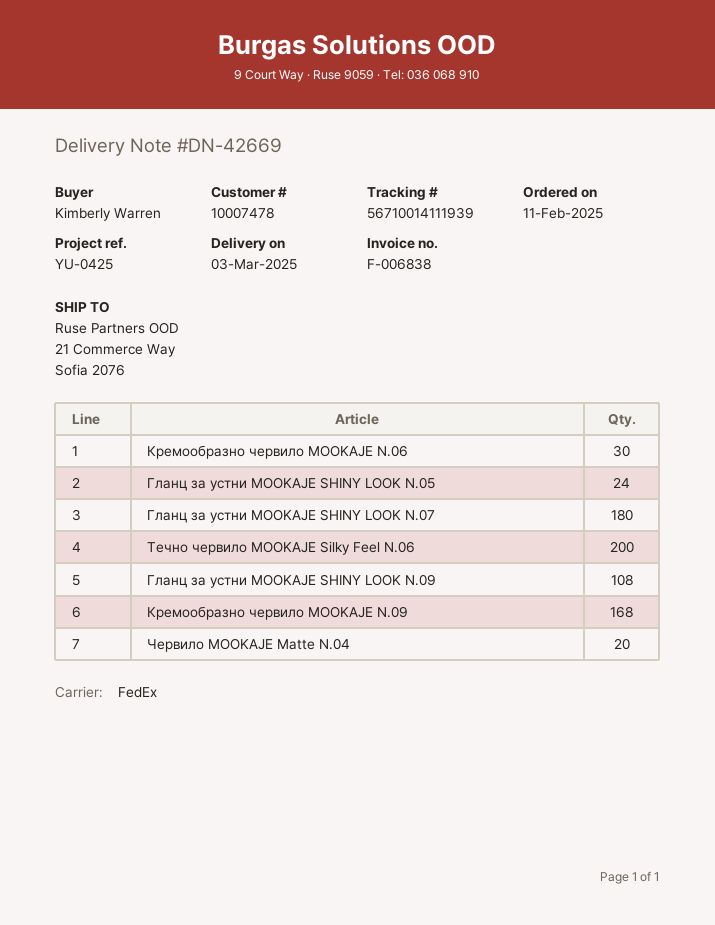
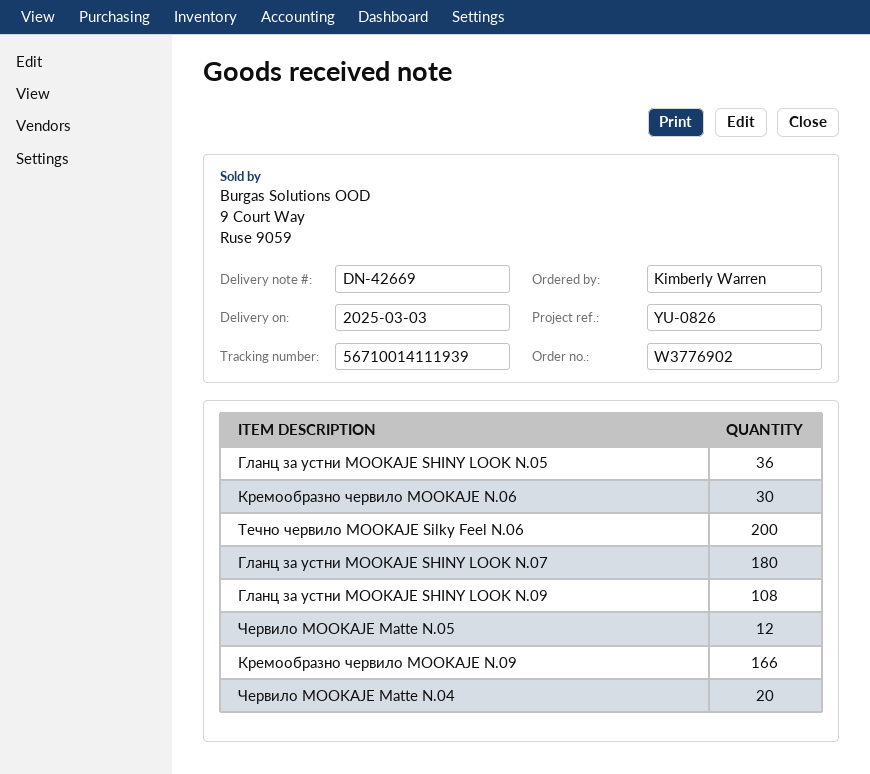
reference: YU-0425 -> YU-0826
Гланц за устни MOOKAJE SHINY LOOK N.05: 24 -> 36
Кремообразно червило MOOKAJE N.09: 168 -> 166
Червило MOOKAJE Matte N.05: none -> 12

